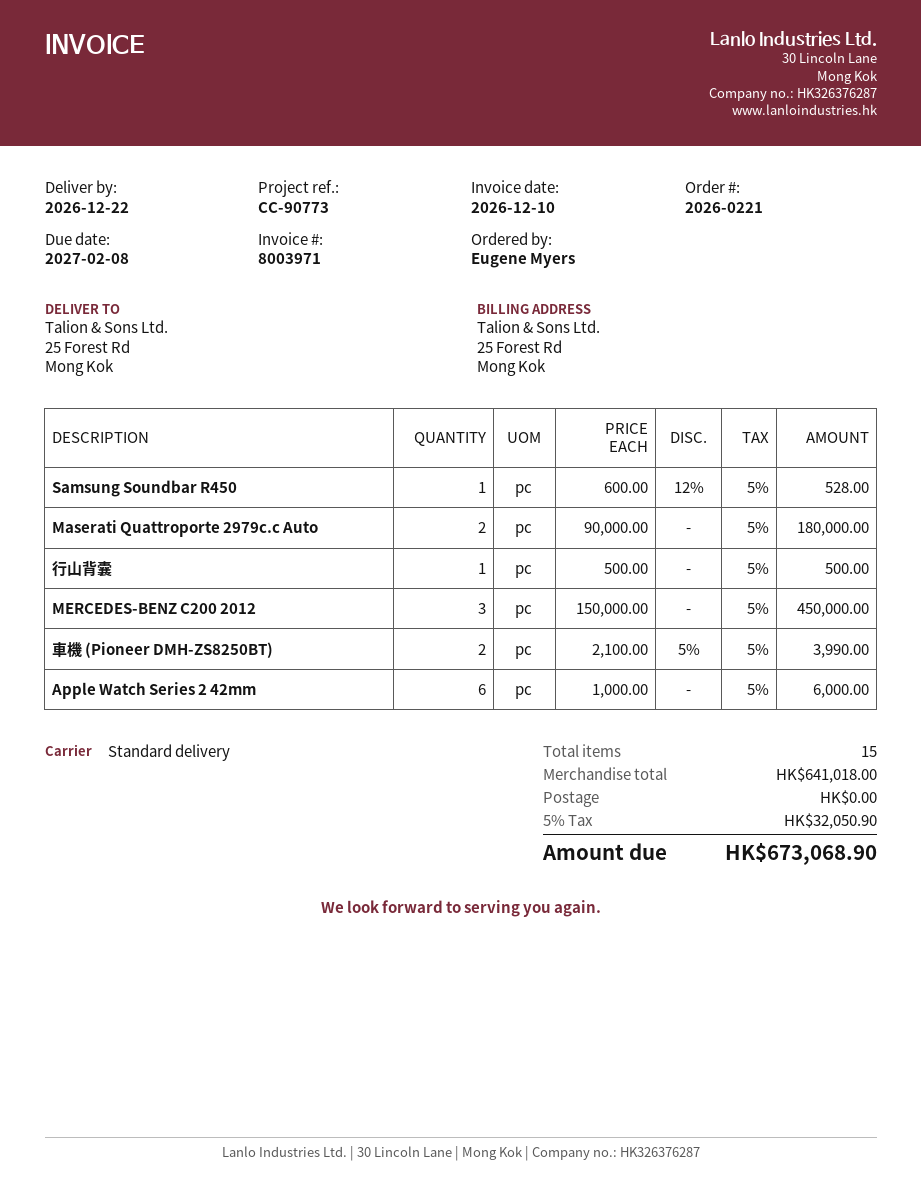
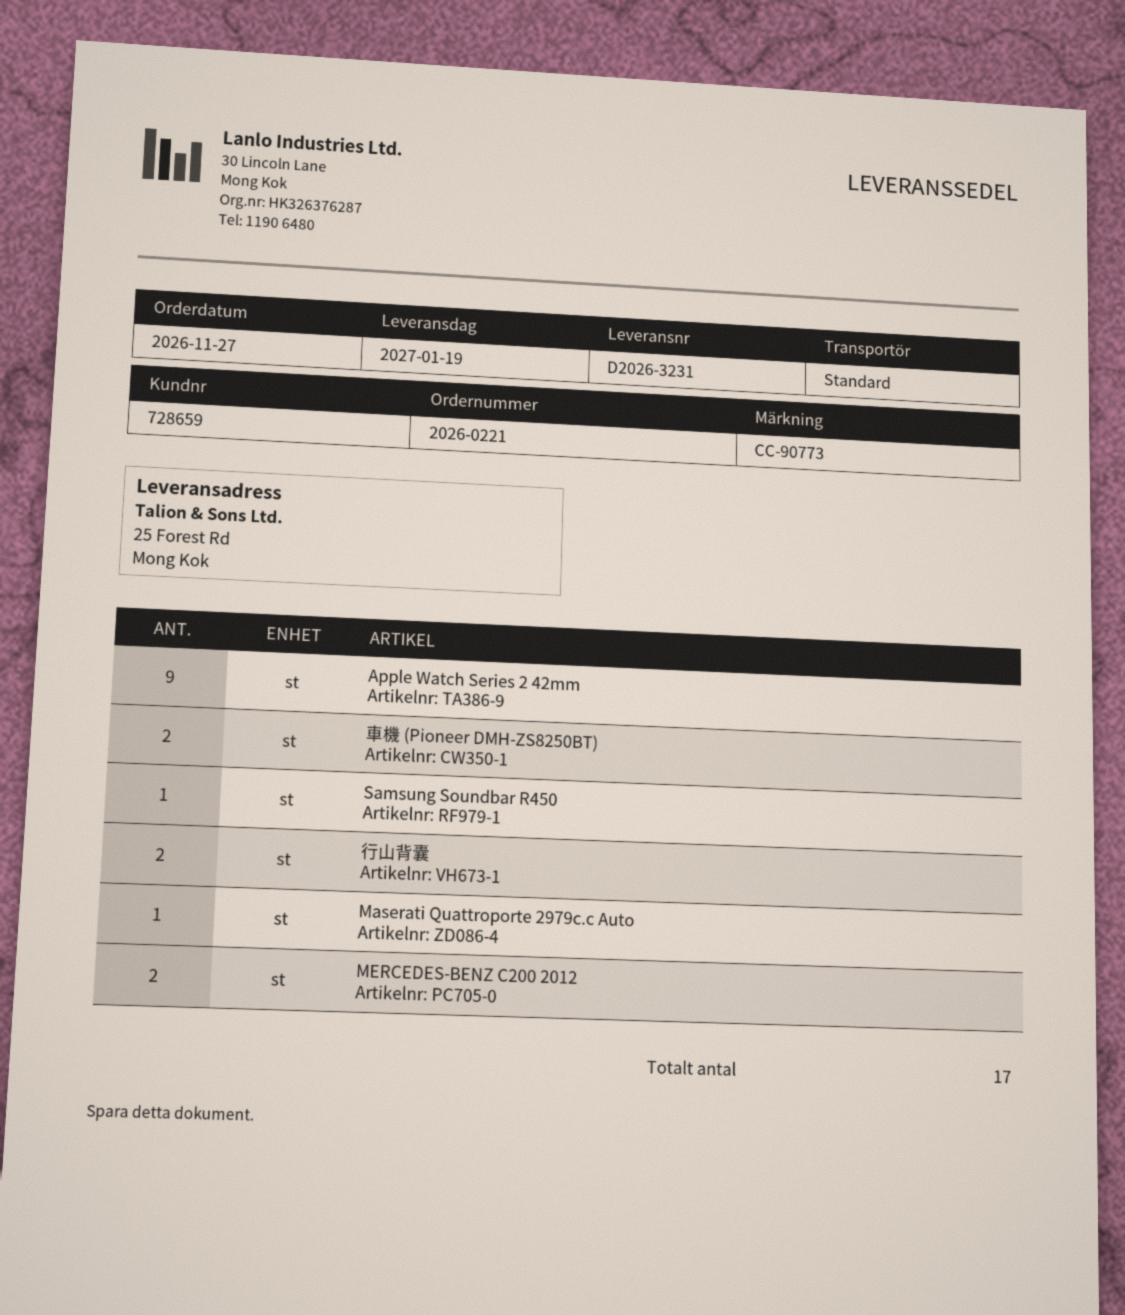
delivery date: 2026-12-22 -> 2027-01-19
Maserati Quattroporte 2979c.c Auto: 2 -> 1
行山背囊: 1 -> 2
MERCEDES-BENZ C200 2012: 3 -> 2
Apple Watch Series 2 42mm: 6 -> 9
total quantity: 15 -> 17

